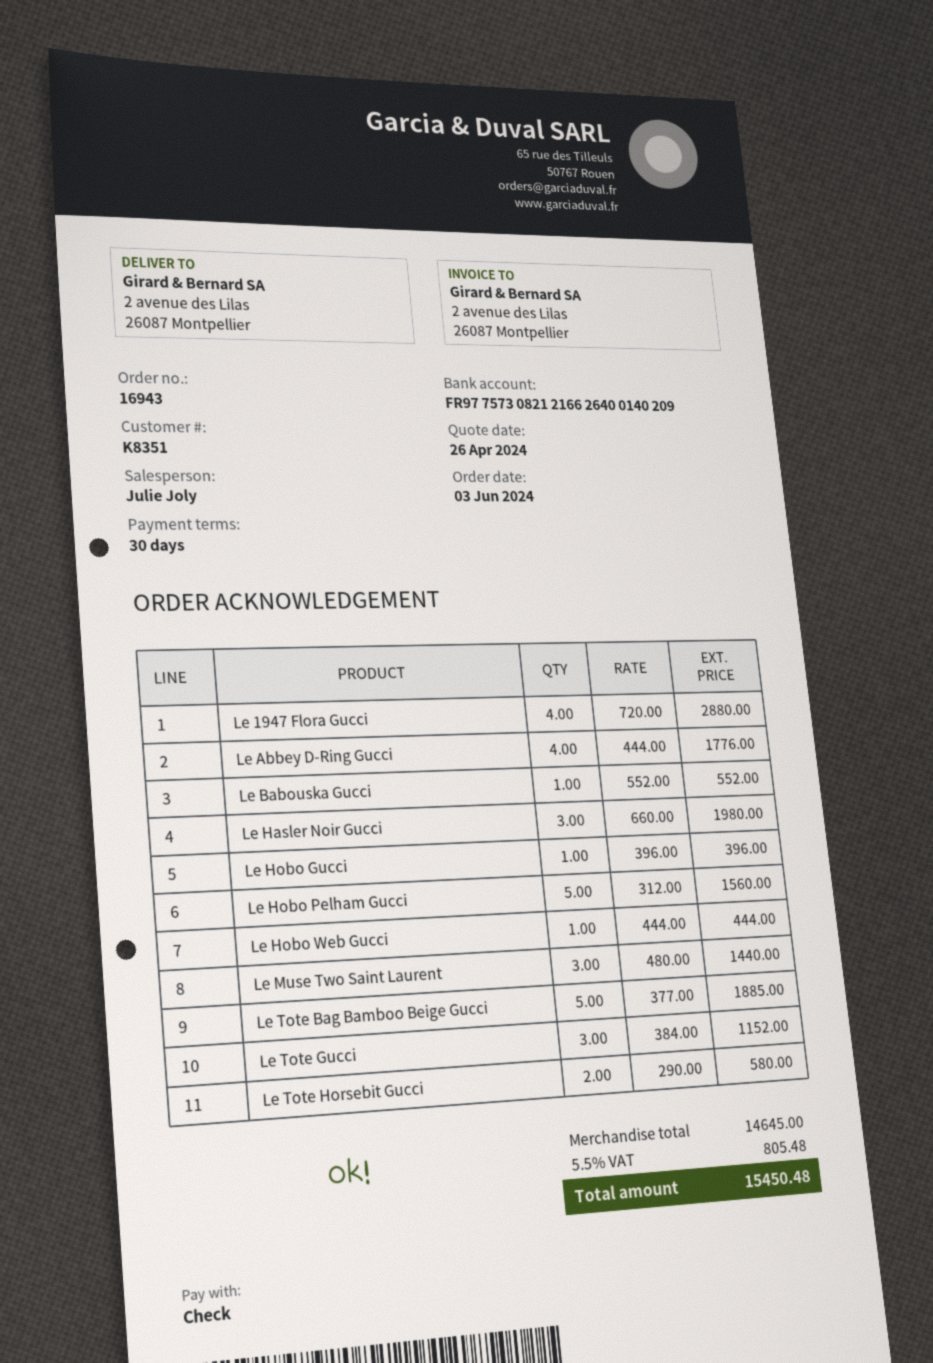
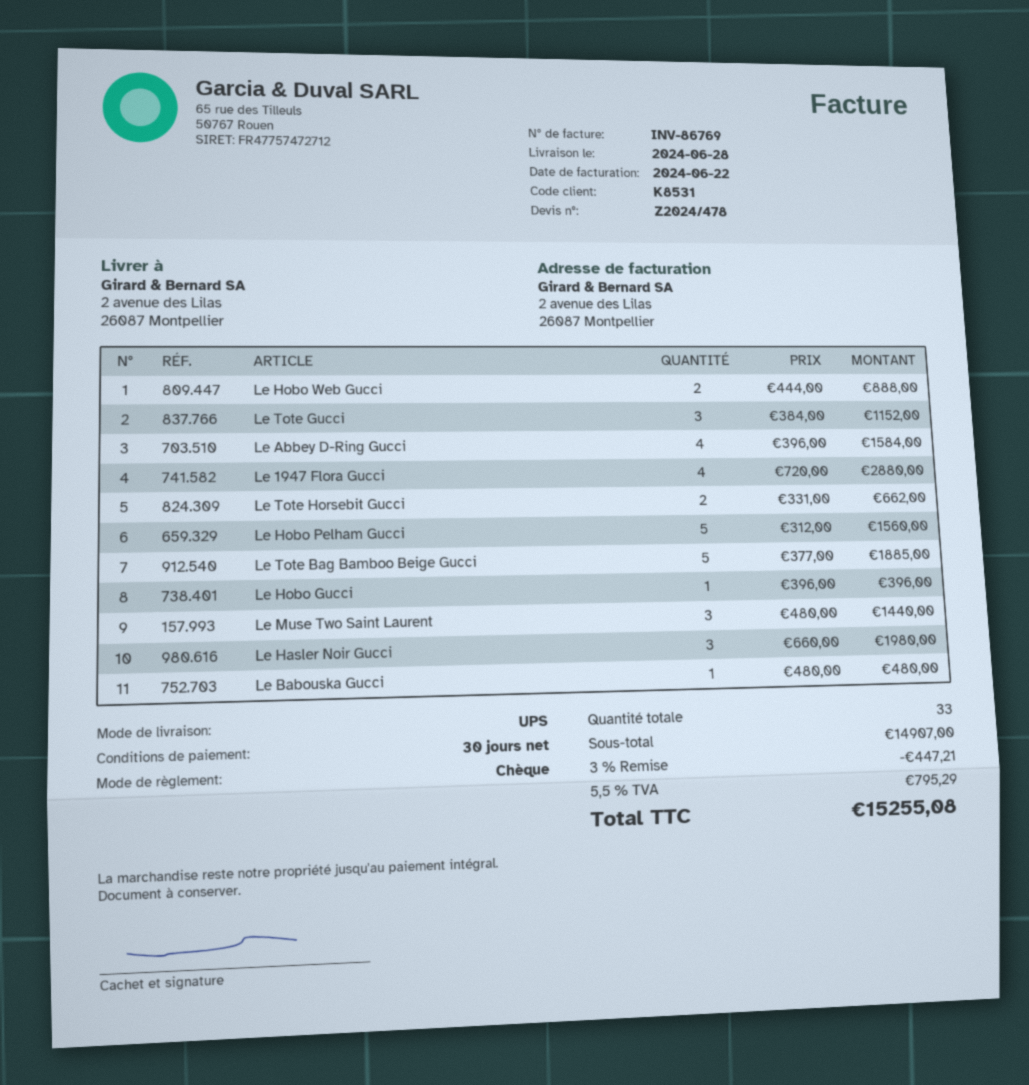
customer number: K8351 -> K8531
Le Abbey D-Ring Gucci: 4 x 444.00 = 1776.00 -> 4 x 396.00 = 1584.00
Le Babouska Gucci: 1 x 552.00 = 552.00 -> 1 x 480.00 = 480.00
Le Hobo Web Gucci: 1 x 444.00 = 444.00 -> 2 x 444.00 = 888.00
Le Tote Horsebit Gucci: 2 x 290.00 = 580.00 -> 2 x 331.00 = 662.00
subtotal: 14645.00 -> 14907.00
discount: none -> 3% = 447.21
tax: 5.5% = 805.48 -> 5.5% = 795.29
total: 15450.48 -> 15255.08

